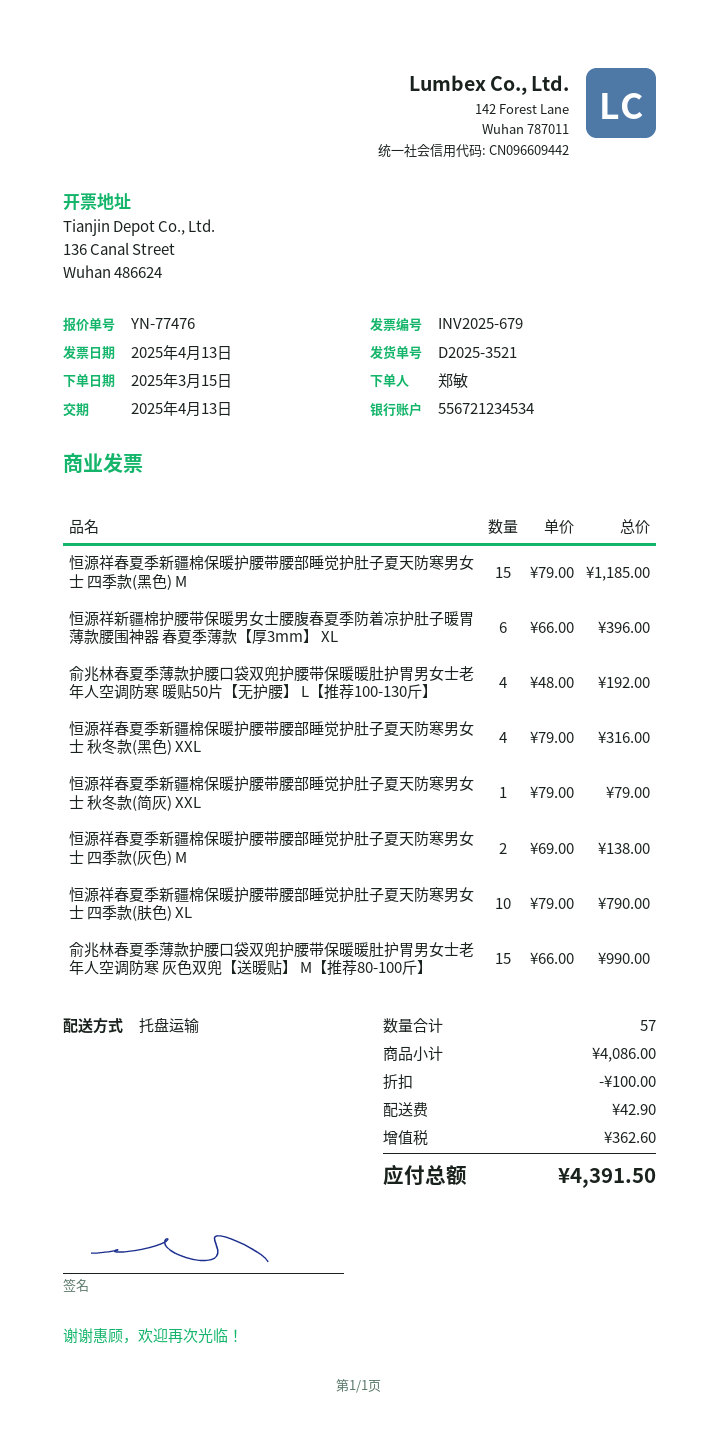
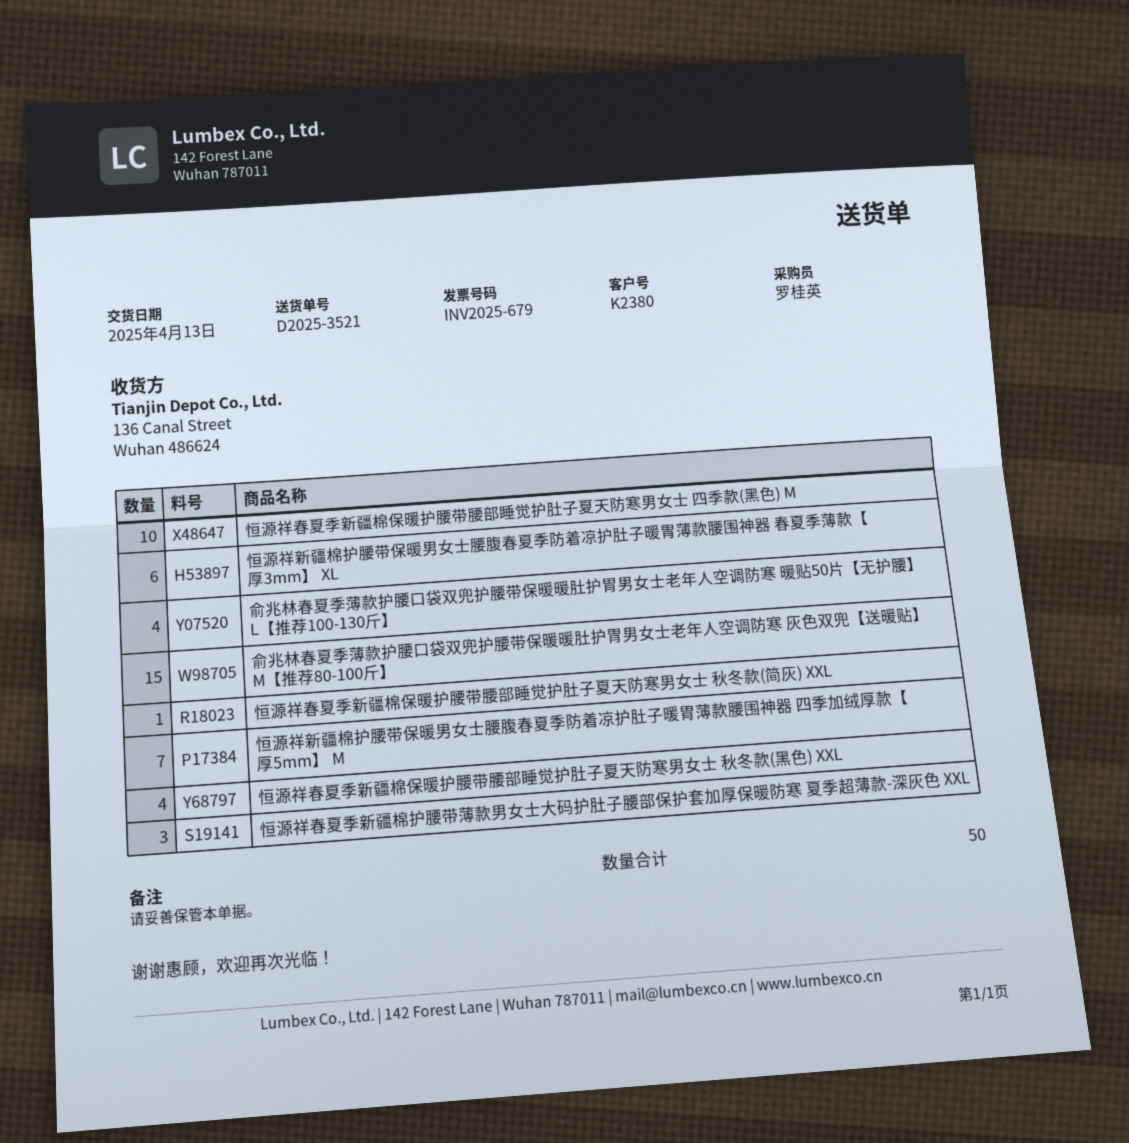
ordered by: 郑敏 -> 罗桂英
恒源祥春夏季新疆棉保暖护腰带腰部睡觉护肚子夏天防寒男女士 四季款(黑色) M: 15 -> 10
恒源祥春夏季新疆棉保暖护腰带腰部睡觉护肚子夏天防寒男女士 四季款(灰色) M: 2 -> none
恒源祥春夏季新疆棉保暖护腰带腰部睡觉护肚子夏天防寒男女士 四季款(肤色) XL: 10 -> none
恒源祥新疆棉护腰带保暖男女士腰腹春夏季防着凉护肚子暖胃薄款腰围神器 四季加绒厚款【厚5mm】 M: none -> 7
恒源祥春夏季新疆棉护腰带薄款男女士大码护肚子腰部保护套加厚保暖防寒 夏季超薄款-深灰色 XXL: none -> 3
total quantity: 57 -> 50

